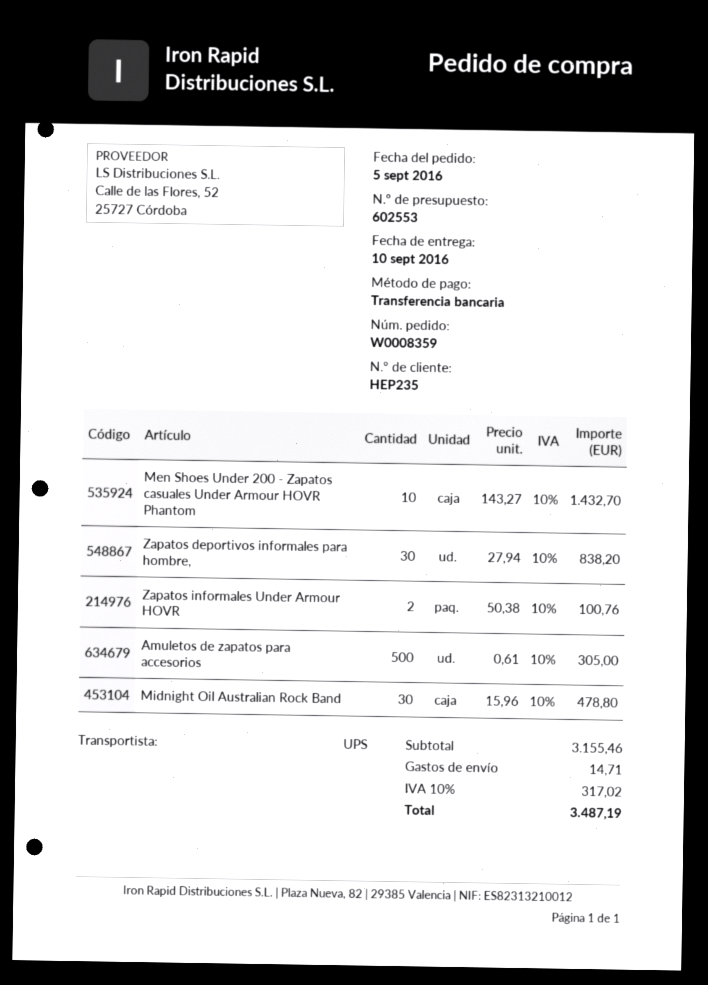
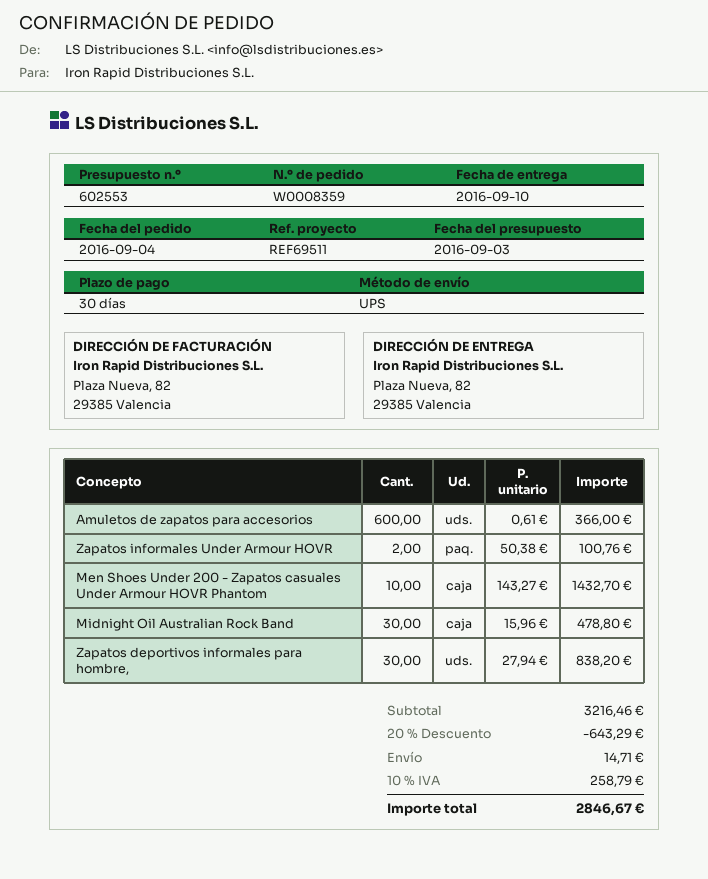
order date: 2016-09-05 -> 2016-09-04
Amuletos de zapatos para accesorios: 500 x 0.61 = 305.00 -> 600 x 0.61 = 366.00
subtotal: 3155.46 -> 3216.46
discount: none -> 20% = 643.29
tax: 10% = 317.02 -> 10% = 258.79
total: 3487.19 -> 2846.67

